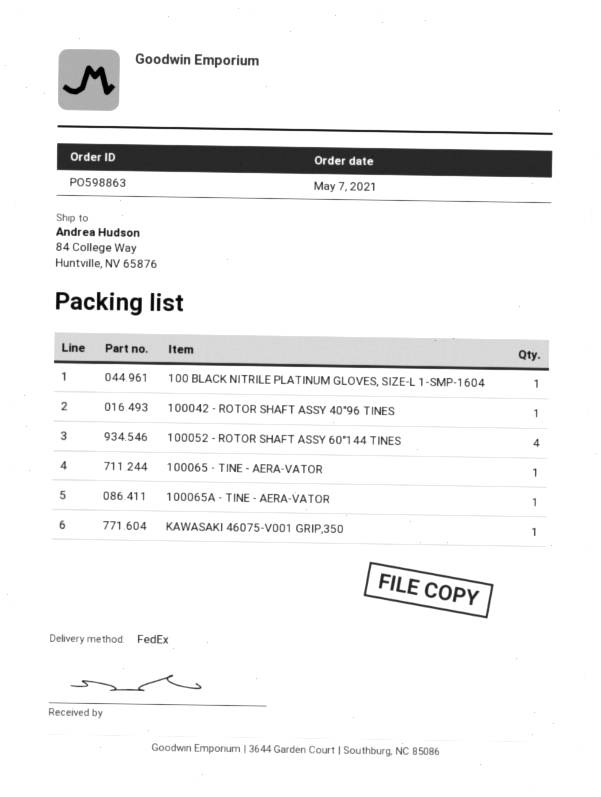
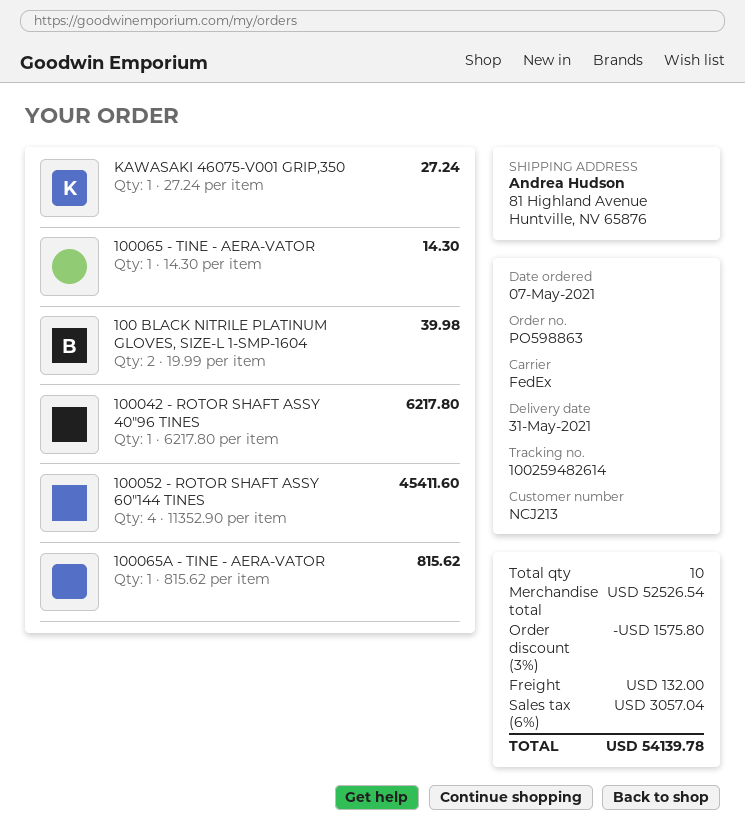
ship to: 84 College Way, Huntville, NV 65876 -> 81 Highland Avenue, Huntville, NV 65876
100 BLACK NITRILE PLATINUM GLOVES, SIZE-L 1-SMP-1604: 1 -> 2

